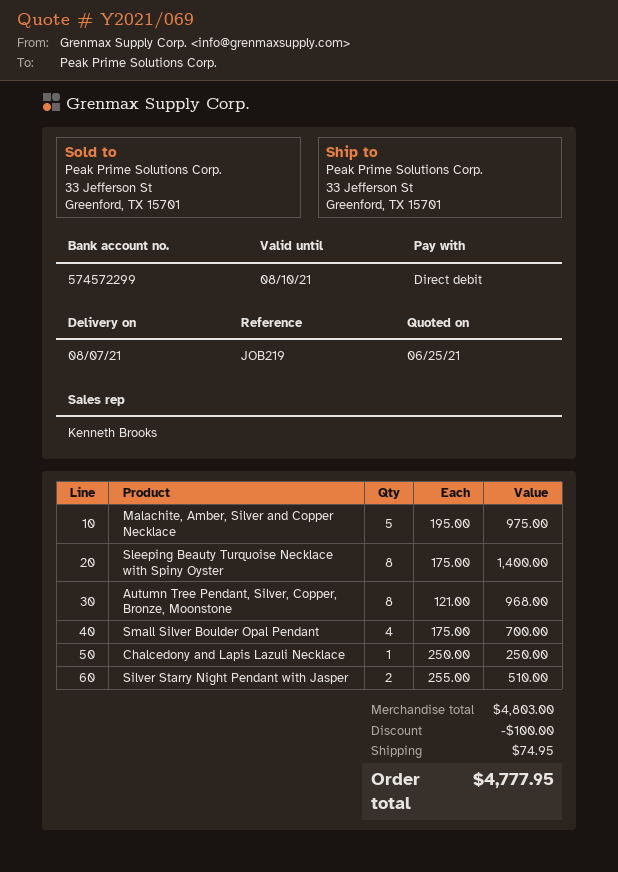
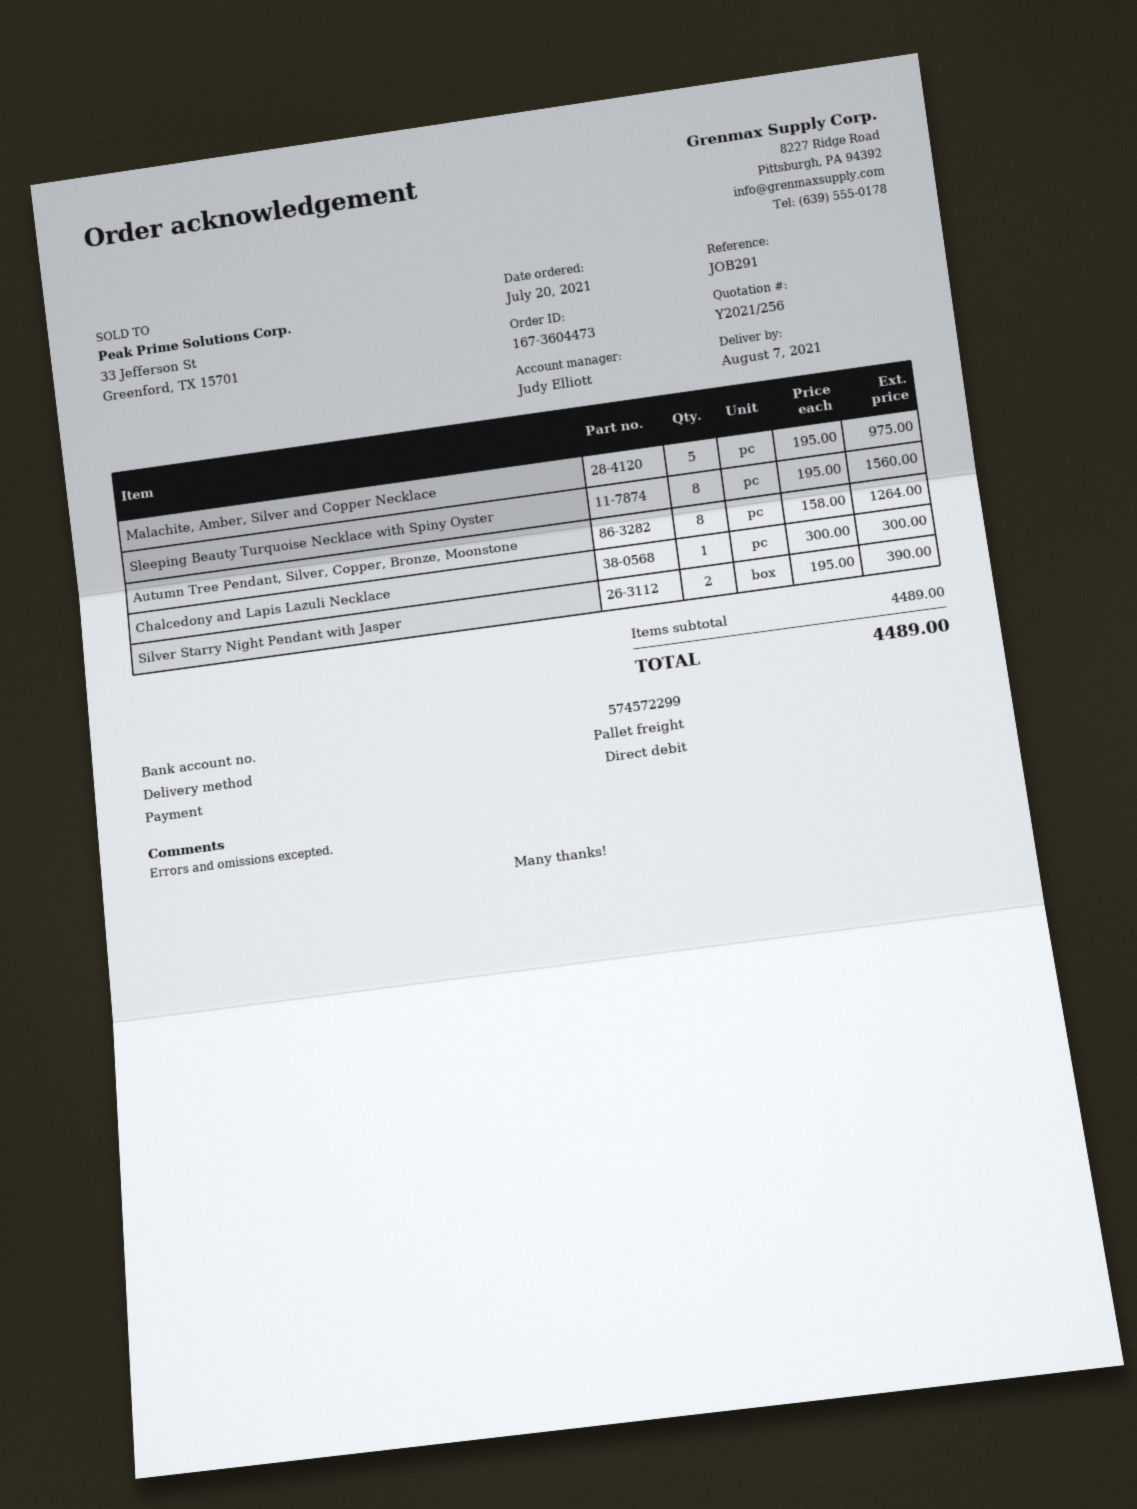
quote number: Y2021/069 -> Y2021/256
reference: JOB219 -> JOB291
sales rep: Kenneth Brooks -> Judy Elliott
Sleeping Beauty Turquoise Necklace with Spiny Oyster: 8 x 175.00 = 1400.00 -> 8 x 195.00 = 1560.00
Autumn Tree Pendant, Silver, Copper, Bronze, Moonstone: 8 x 121.00 = 968.00 -> 8 x 158.00 = 1264.00
Small Silver Boulder Opal Pendant: 4 x 175.00 = 700.00 -> none
Chalcedony and Lapis Lazuli Necklace: 1 x 250.00 = 250.00 -> 1 x 300.00 = 300.00
Silver Starry Night Pendant with Jasper: 2 x 255.00 = 510.00 -> 2 x 195.00 = 390.00
subtotal: 4803.00 -> 4489.00
discount: 100.00 -> none
shipping: 74.95 -> none
total: 4777.95 -> 4489.00

